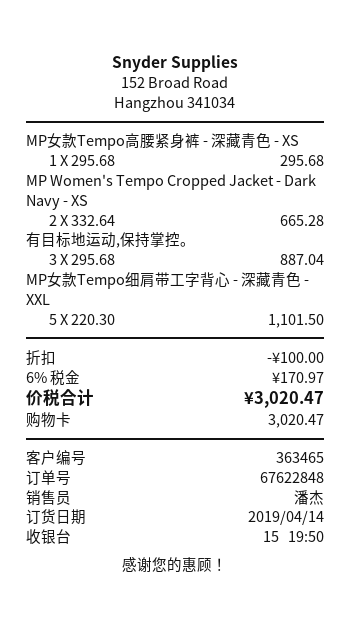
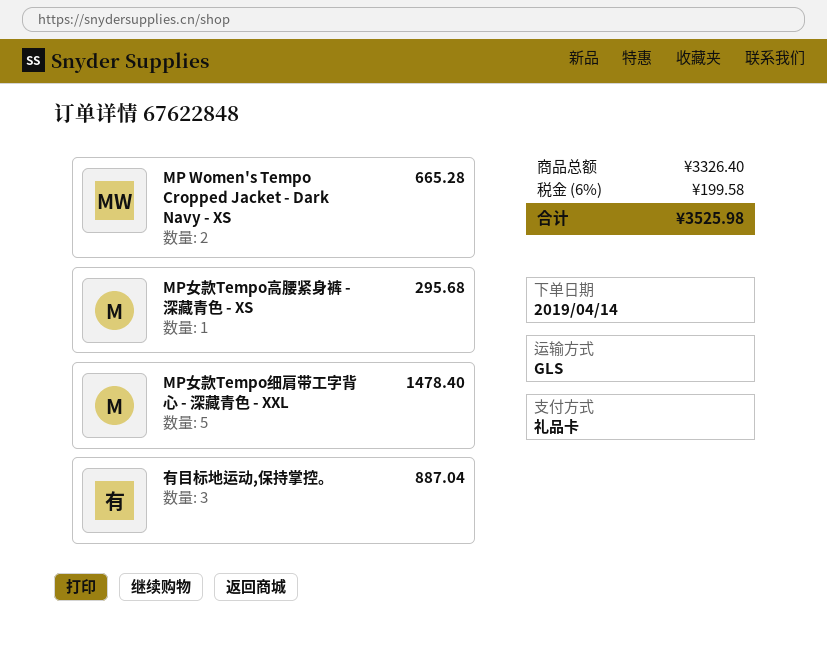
MP女款Tempo细肩带工字背心 - 深藏青色 - XXL: 5 for 1101.50 -> 5 for 1478.40
discount: 100.00 -> none
tax: 6% = 170.97 -> 6% = 199.58
total: 3020.47 -> 3525.98

